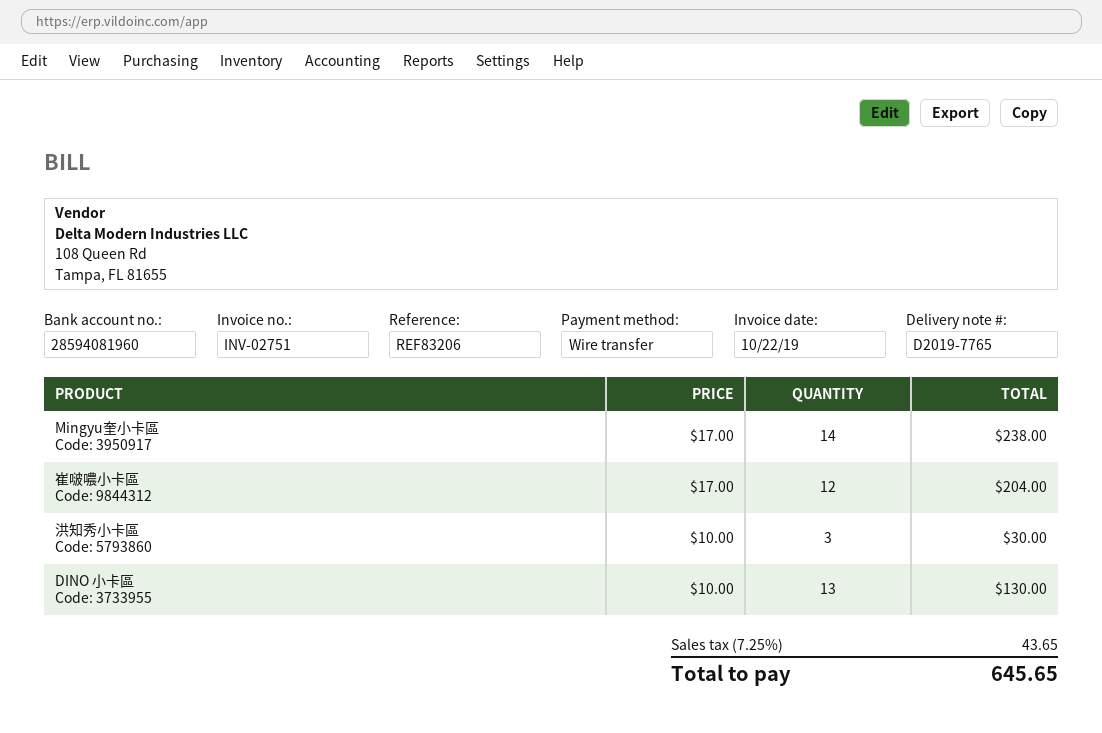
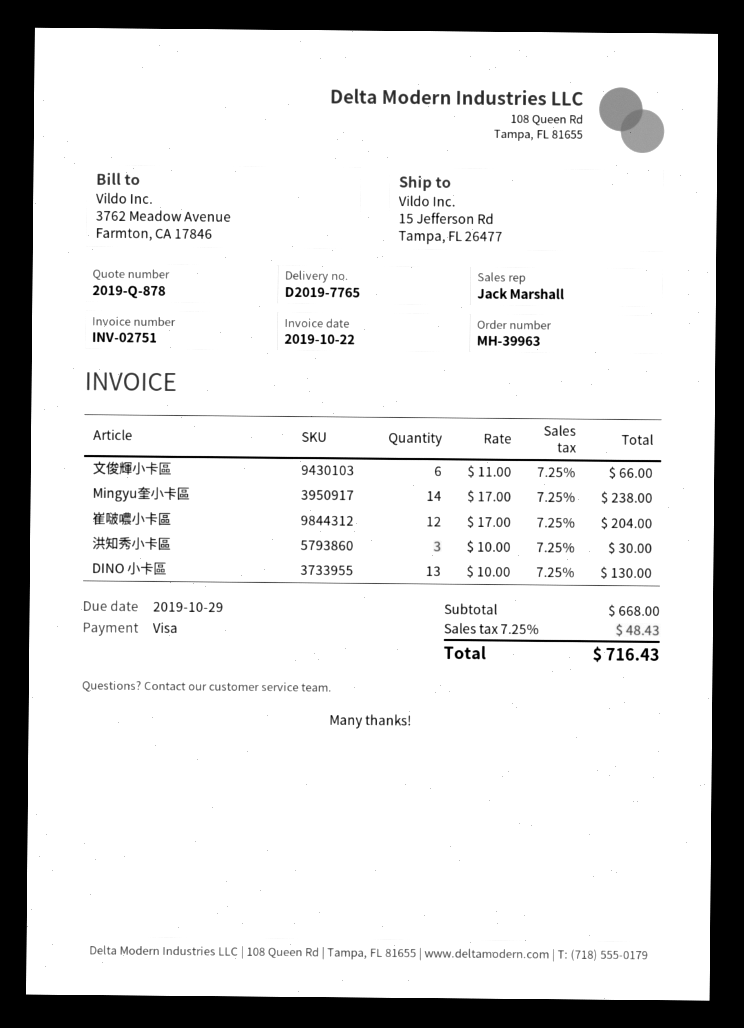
payment method: bank transfer -> Visa
文俊輝小卡區: none -> 6 x 11.00 = 66.00
tax: 7.25% = 43.65 -> 7.25% = 48.43
total: 645.65 -> 716.43

